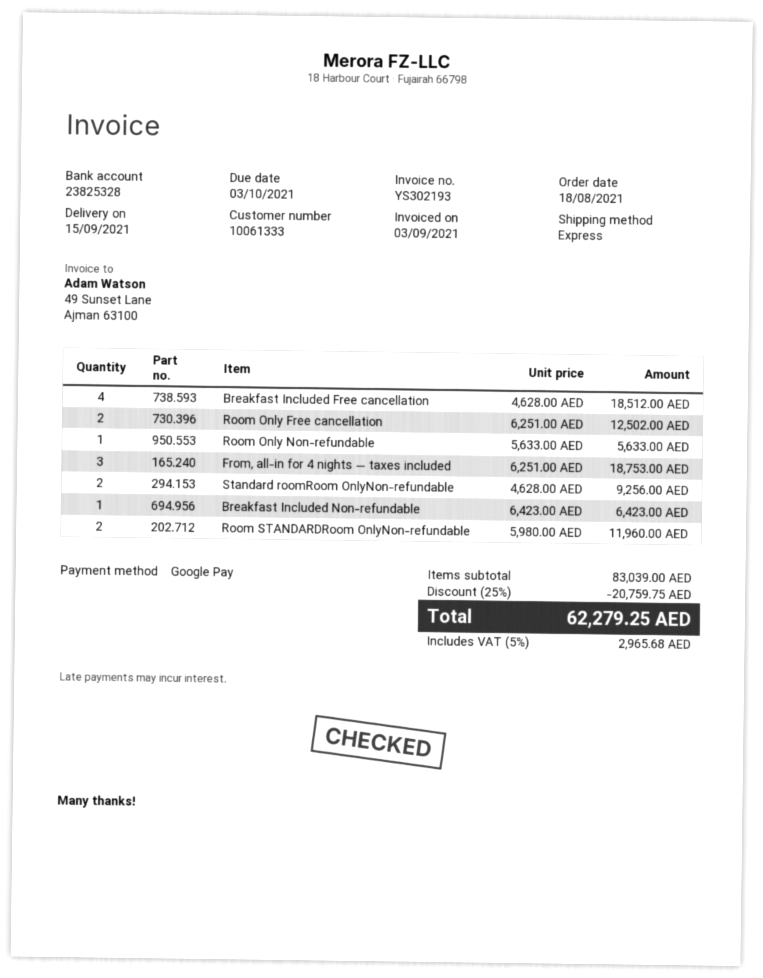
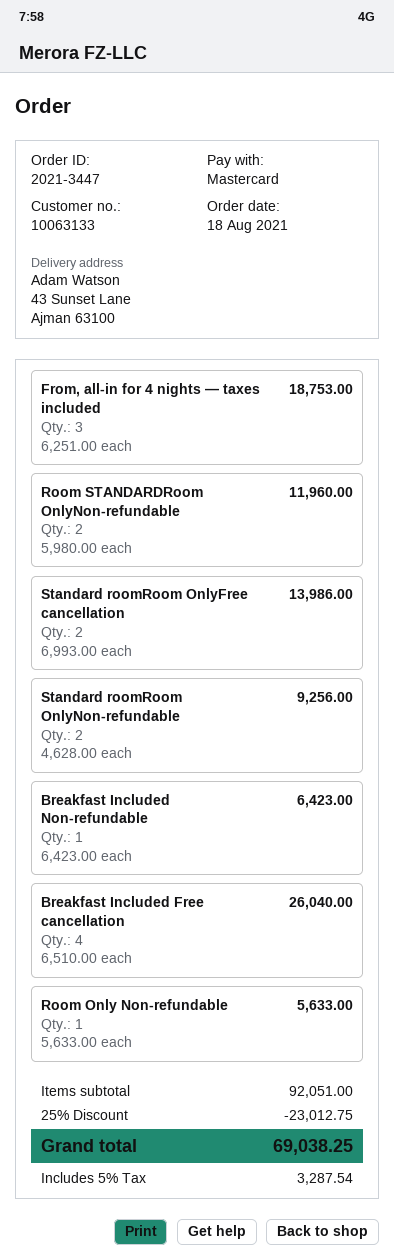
customer number: 10061333 -> 10063133
payment method: Google Pay -> Mastercard
Breakfast Included Free cancellation: 4 x 4628.00 = 18512.00 -> 4 x 6510.00 = 26040.00
Room Only Free cancellation: 2 x 6251.00 = 12502.00 -> none
Standard roomRoom OnlyFree cancellation: none -> 2 x 6993.00 = 13986.00
subtotal: 83039.00 -> 92051.00
discount: 25% = 20759.75 -> 25% = 23012.75
tax: 5% = 2965.68 -> 5% = 3287.54
total: 62279.25 -> 69038.25

